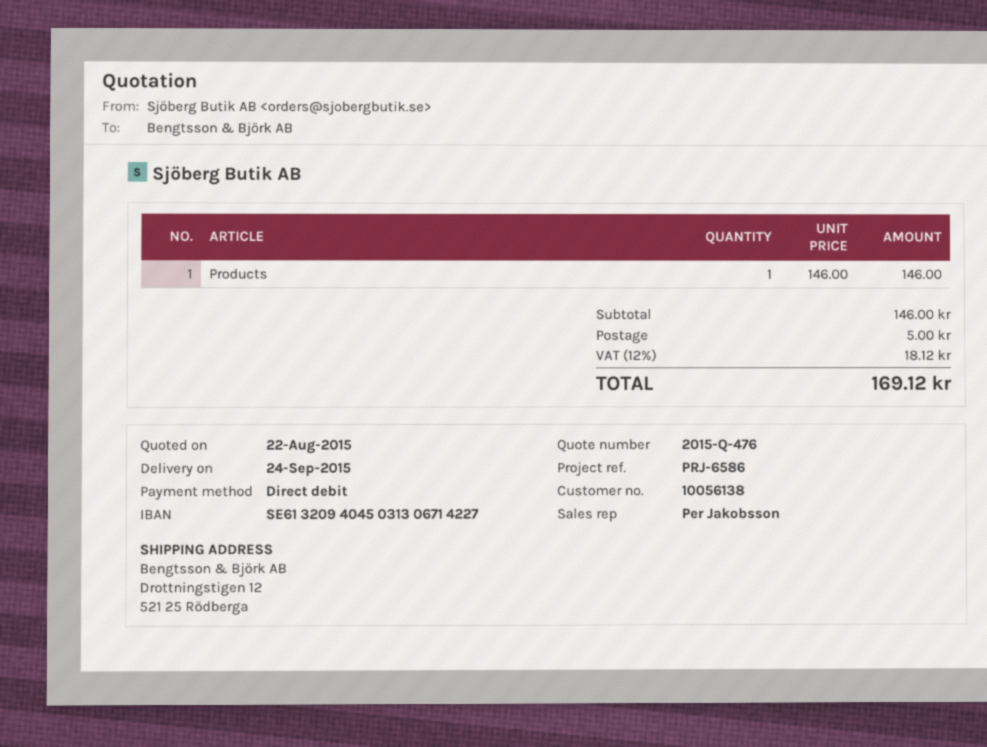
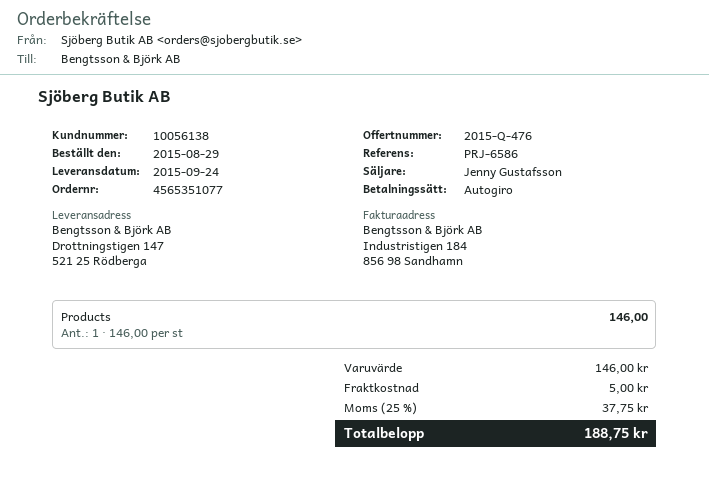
sales rep: Per Jakobsson -> Jenny Gustafsson
ship to: Drottningstigen 12, 521 25 Rödberga -> Drottningstigen 147, 521 25 Rödberga
tax: 12% = 18.12 -> 25% = 37.75
total: 169.12 -> 188.75

